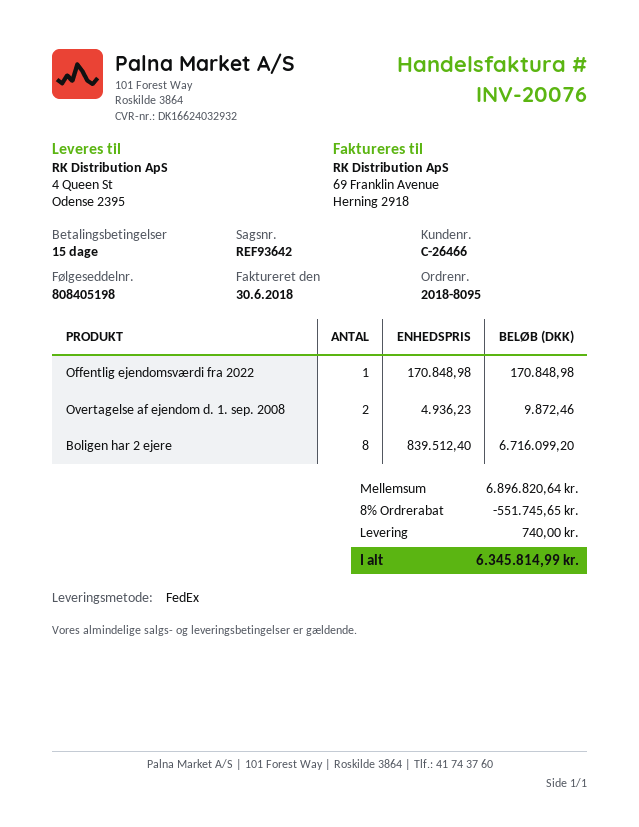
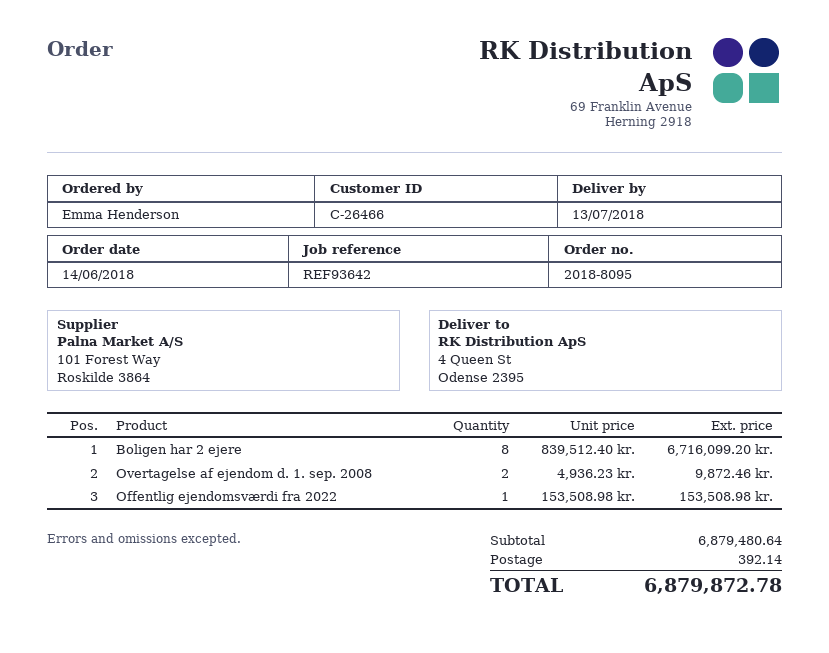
Offentlig ejendomsværdi fra 2022: 1 x 170848.98 = 170848.98 -> 1 x 153508.98 = 153508.98
subtotal: 6896820.64 -> 6879480.64
discount: 8% = 551745.65 -> none
shipping: 740.00 -> 392.14
total: 6345814.99 -> 6879872.78

